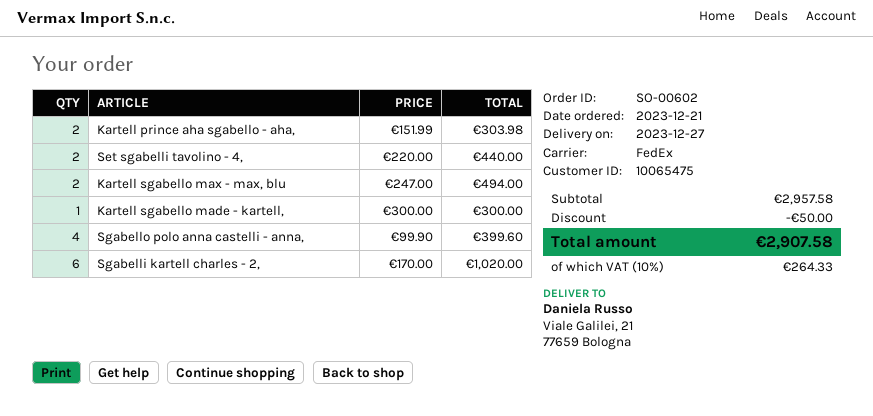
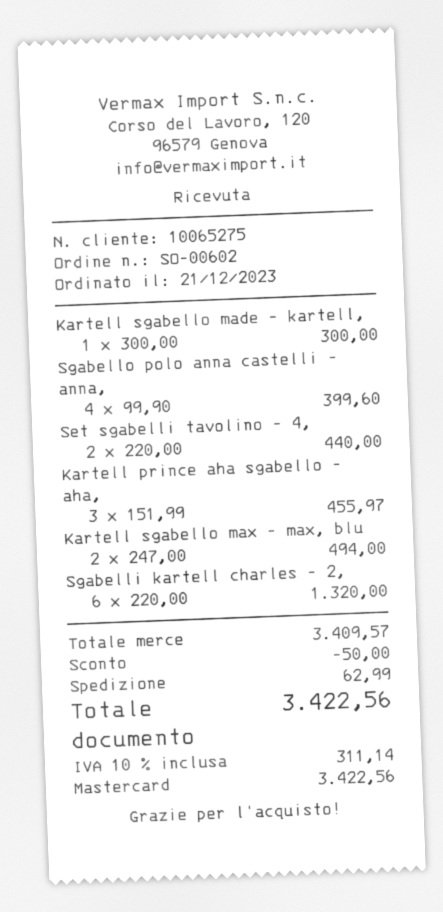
customer number: 10065475 -> 10065275
Kartell prince aha sgabello - aha,: 2 x 151.99 = 303.98 -> 3 x 151.99 = 455.97
Sgabelli kartell charles - 2,: 6 x 170.00 = 1020.00 -> 6 x 220.00 = 1320.00
subtotal: 2957.58 -> 3409.57
shipping: none -> 62.99
tax: 10% = 264.33 -> 10% = 311.14
total: 2907.58 -> 3422.56

